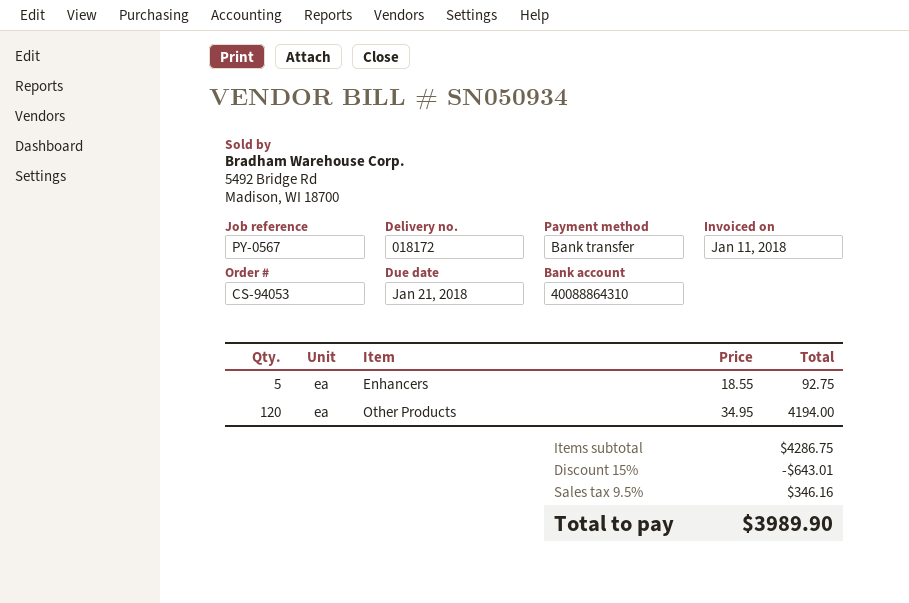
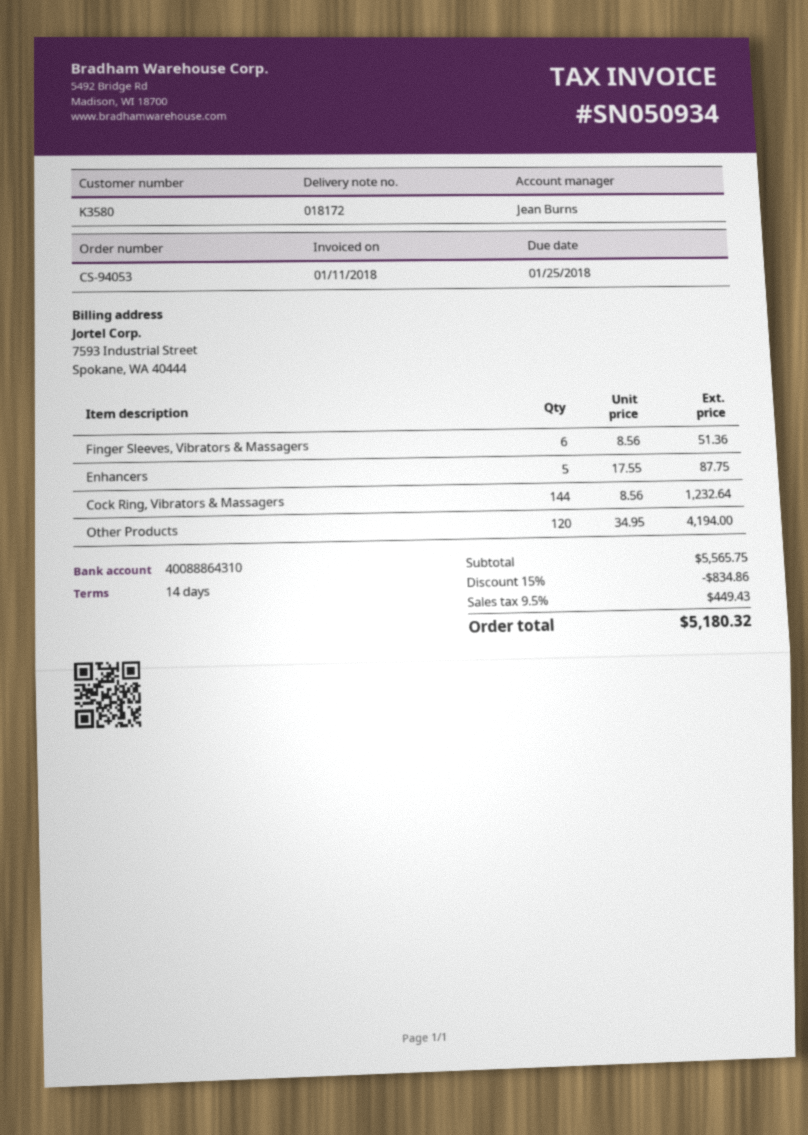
due date: 2018-01-21 -> 2018-01-25
Enhancers: 5 x 18.55 = 92.75 -> 5 x 17.55 = 87.75
Finger Sleeves, Vibrators & Massagers: none -> 6 x 8.56 = 51.36
Cock Ring, Vibrators & Massagers: none -> 144 x 8.56 = 1232.64
subtotal: 4286.75 -> 5565.75
discount: 15% = 643.01 -> 15% = 834.86
tax: 9.5% = 346.16 -> 9.5% = 449.43
total: 3989.90 -> 5180.32

